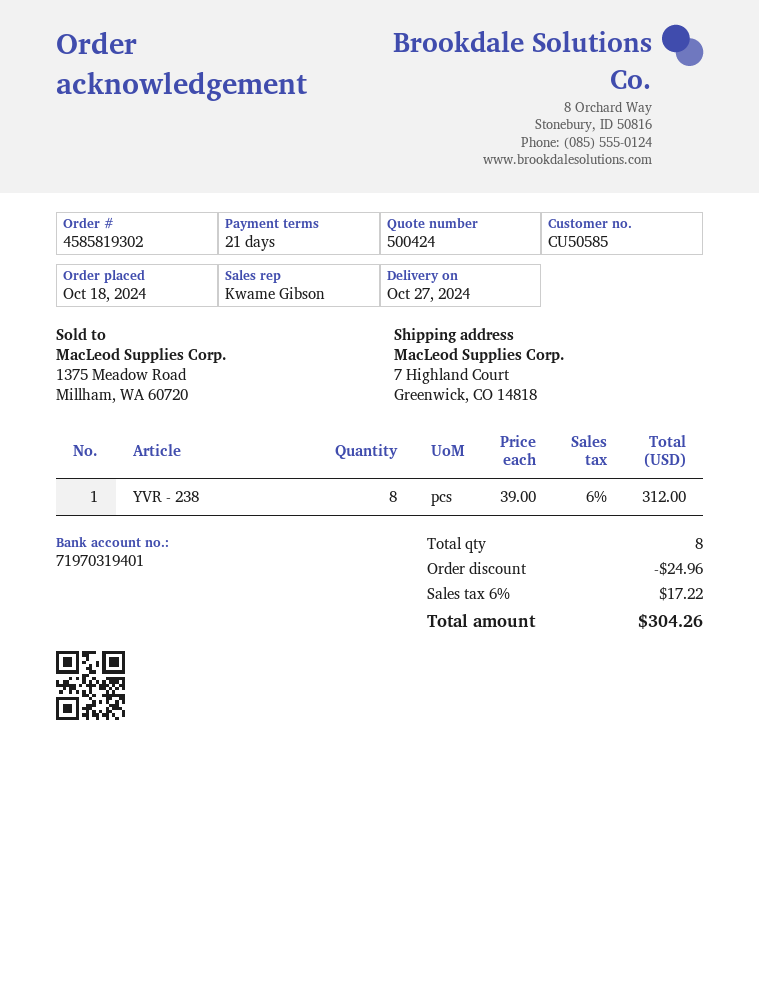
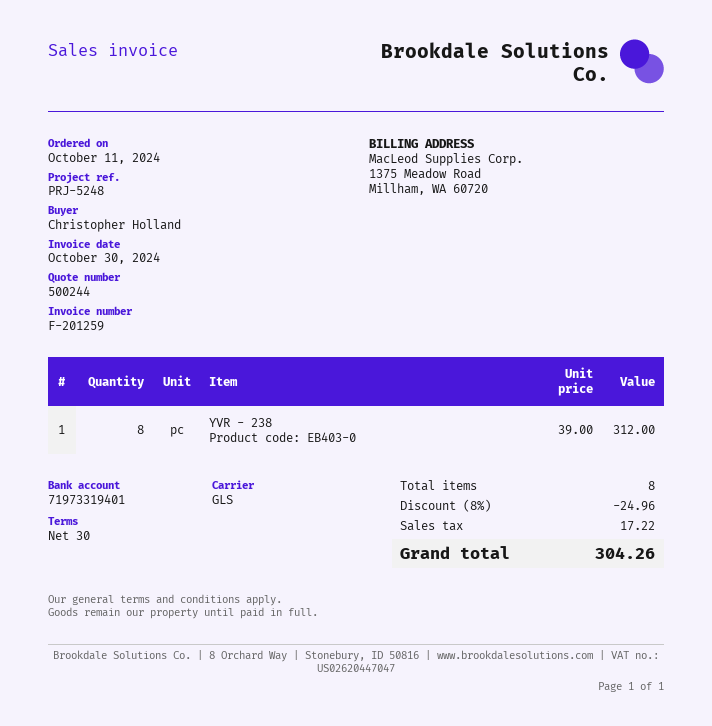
quote number: 500424 -> 500244
order date: 2024-10-18 -> 2024-10-11
payment terms: 21 days -> 30 days
bank account: 71970319401 -> 71973319401

